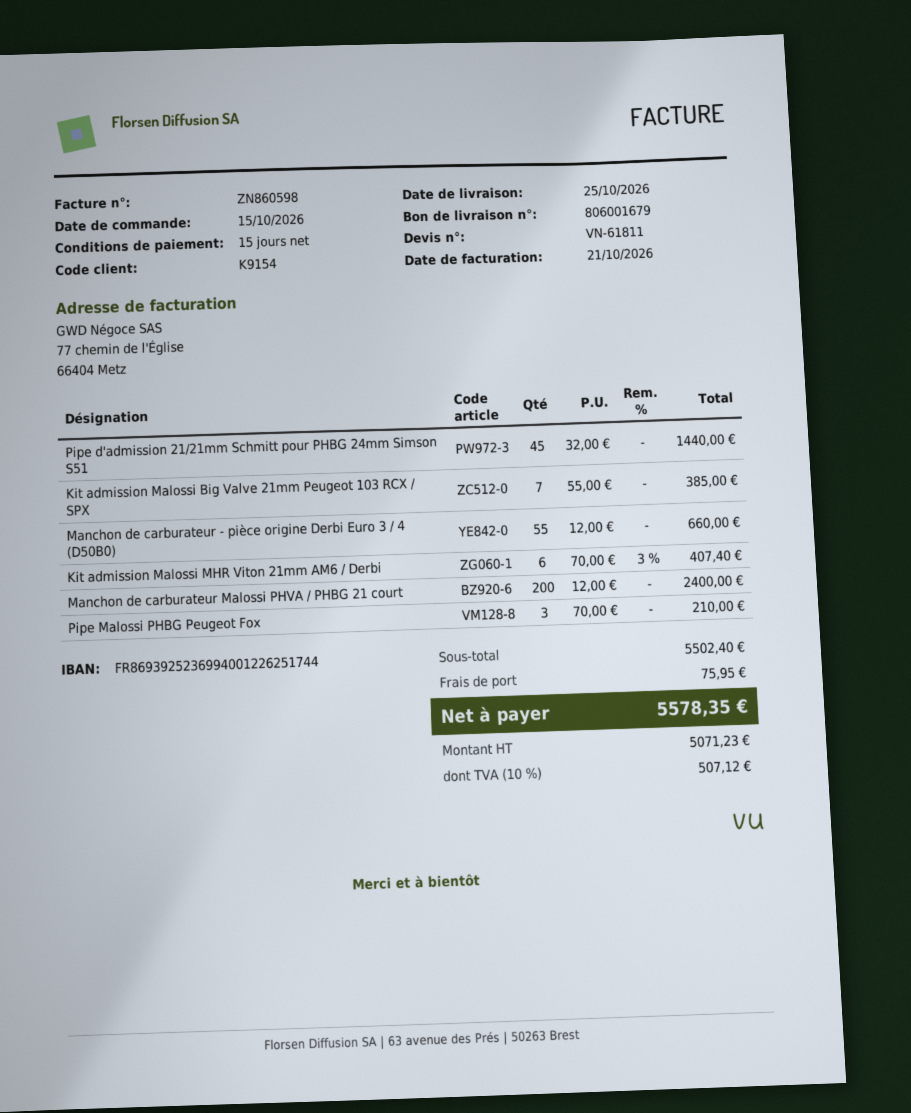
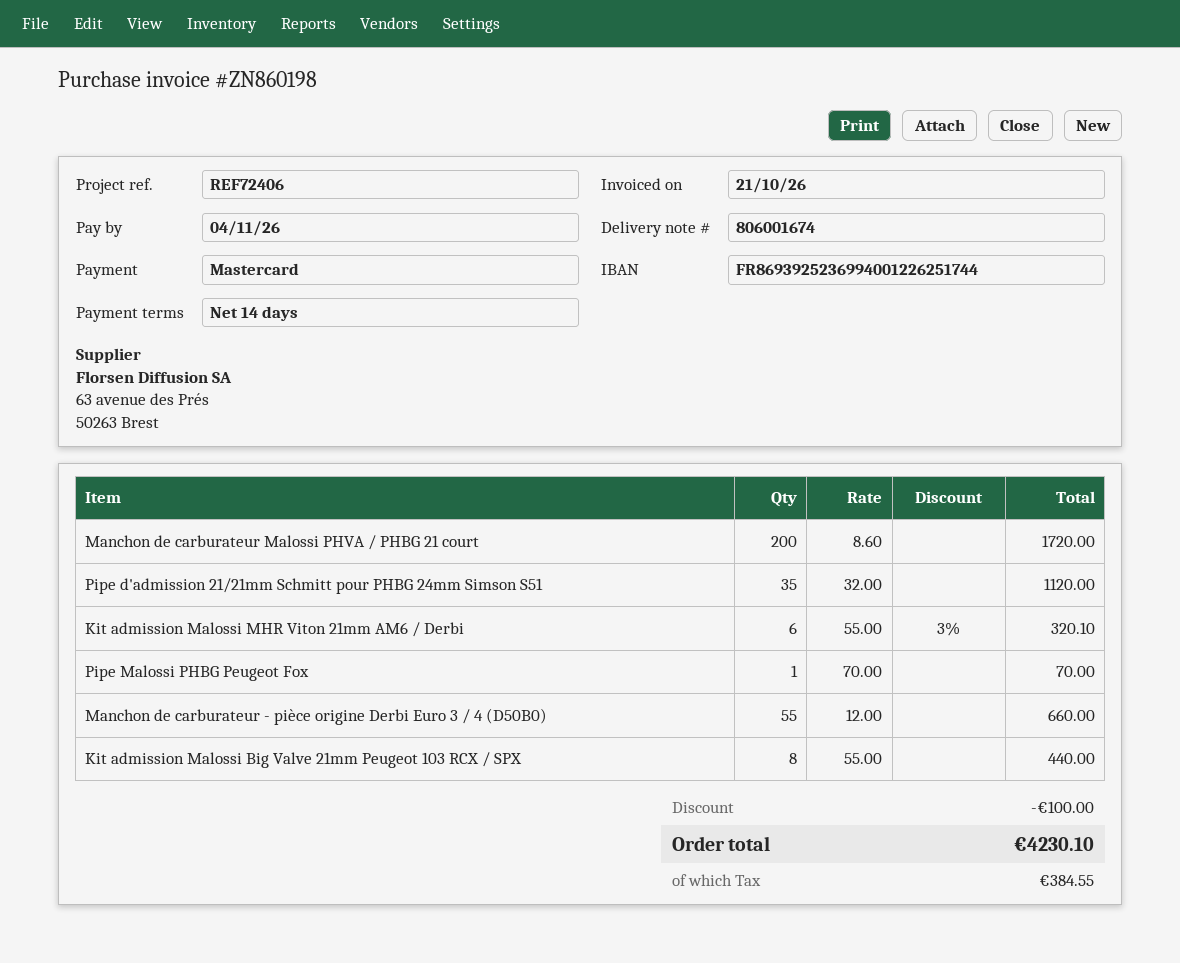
delivery note number: 806001679 -> 806001674
invoice number: ZN860598 -> ZN860198
payment terms: 15 days -> 14 days
Pipe d'admission 21/21mm Schmitt pour PHBG 24mm Simson S51: 45 x 32.00 = 1440.00 -> 35 x 32.00 = 1120.00
Kit admission Malossi Big Valve 21mm Peugeot 103 RCX / SPX: 7 x 55.00 = 385.00 -> 8 x 55.00 = 440.00
Kit admission Malossi MHR Viton 21mm AM6 / Derbi: 6 x 70.00 - 3% = 407.40 -> 6 x 55.00 - 3% = 320.10
Manchon de carburateur Malossi PHVA / PHBG 21 court: 200 x 12.00 = 2400.00 -> 200 x 8.60 = 1720.00
Pipe Malossi PHBG Peugeot Fox: 3 x 70.00 = 210.00 -> 1 x 70.00 = 70.00
discount: none -> 100.00
shipping: 75.95 -> none
tax: 507.12 -> 384.55
total: 5578.35 -> 4230.10

